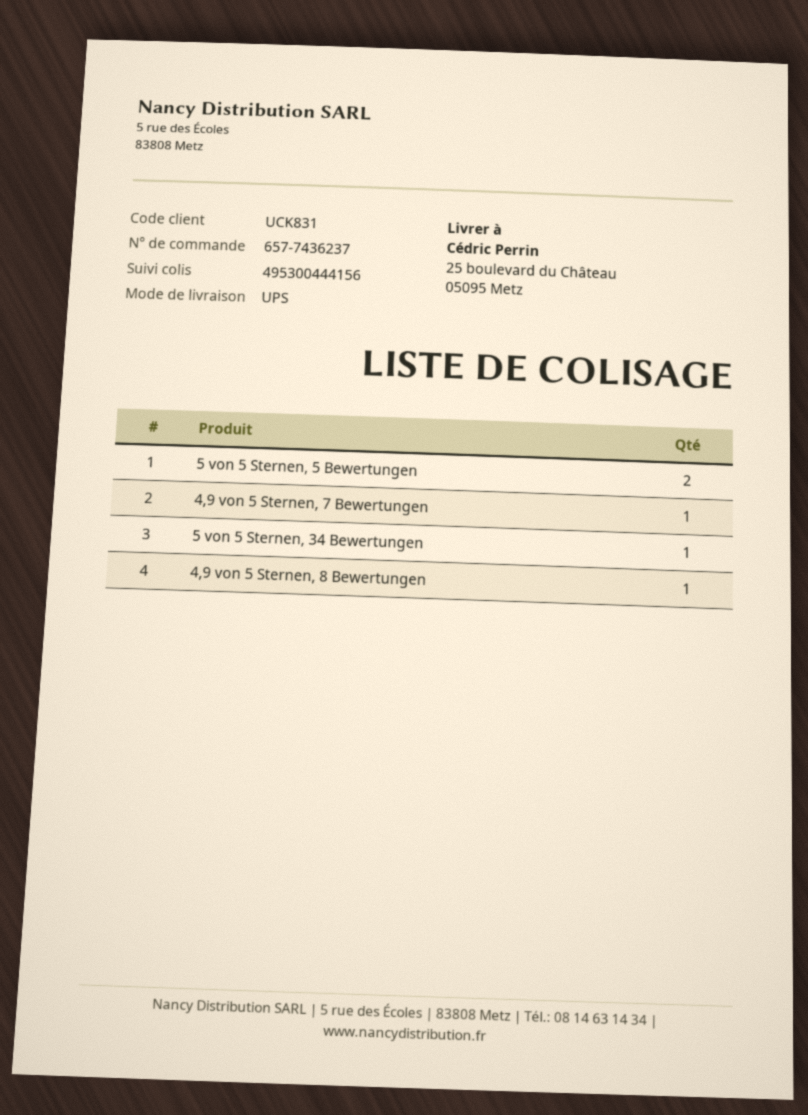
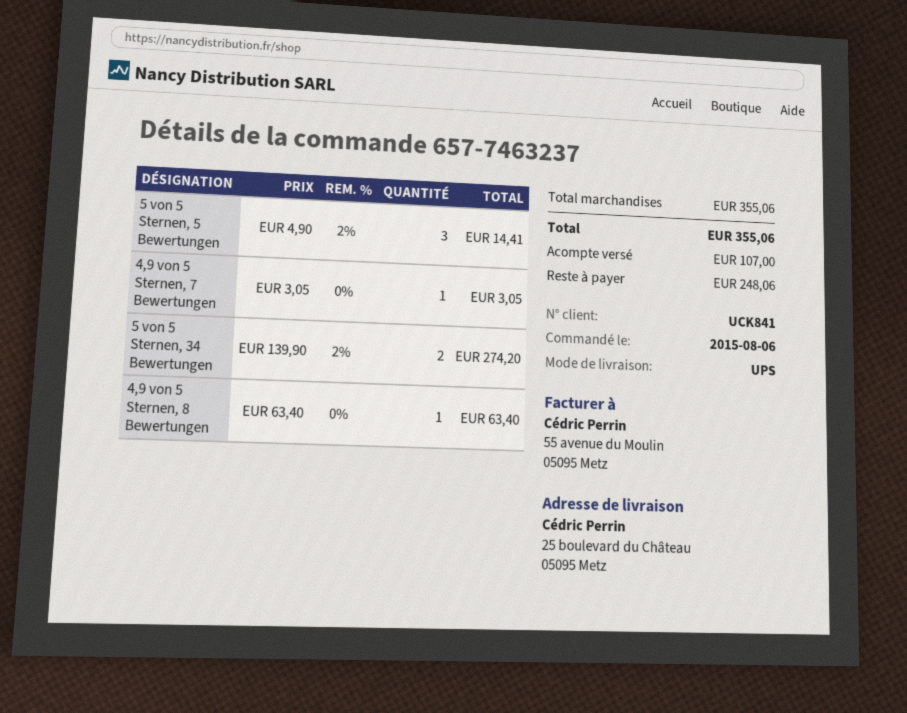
order number: 657-7436237 -> 657-7463237
customer number: UCK831 -> UCK841
5 von 5 Sternen, 5 Bewertungen: 2 -> 3
5 von 5 Sternen, 34 Bewertungen: 1 -> 2

